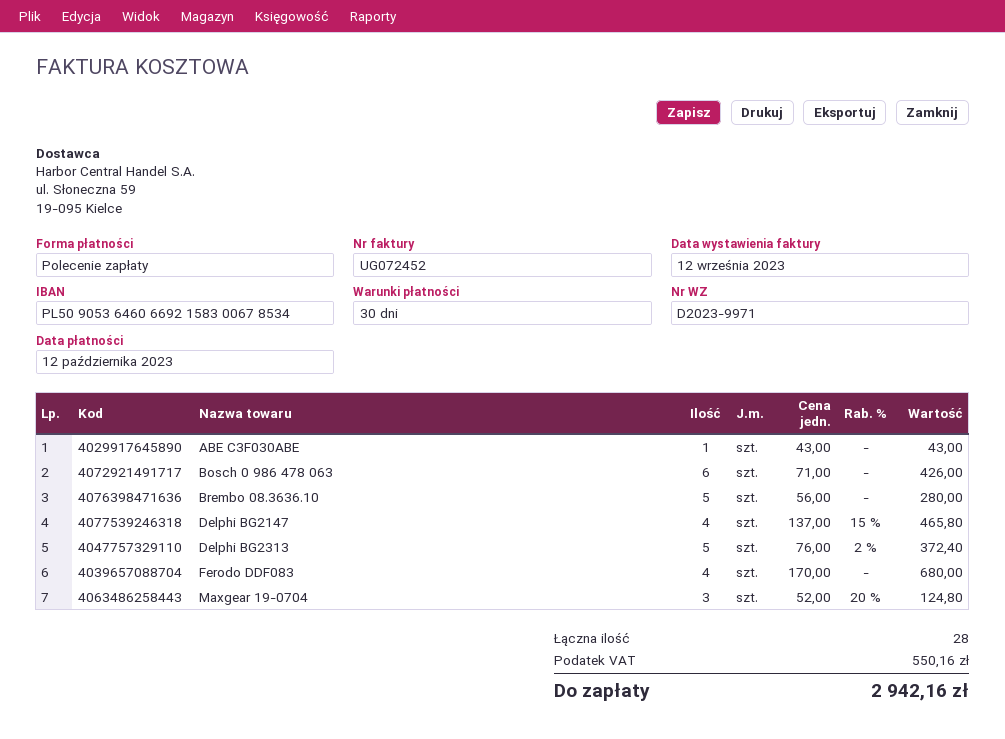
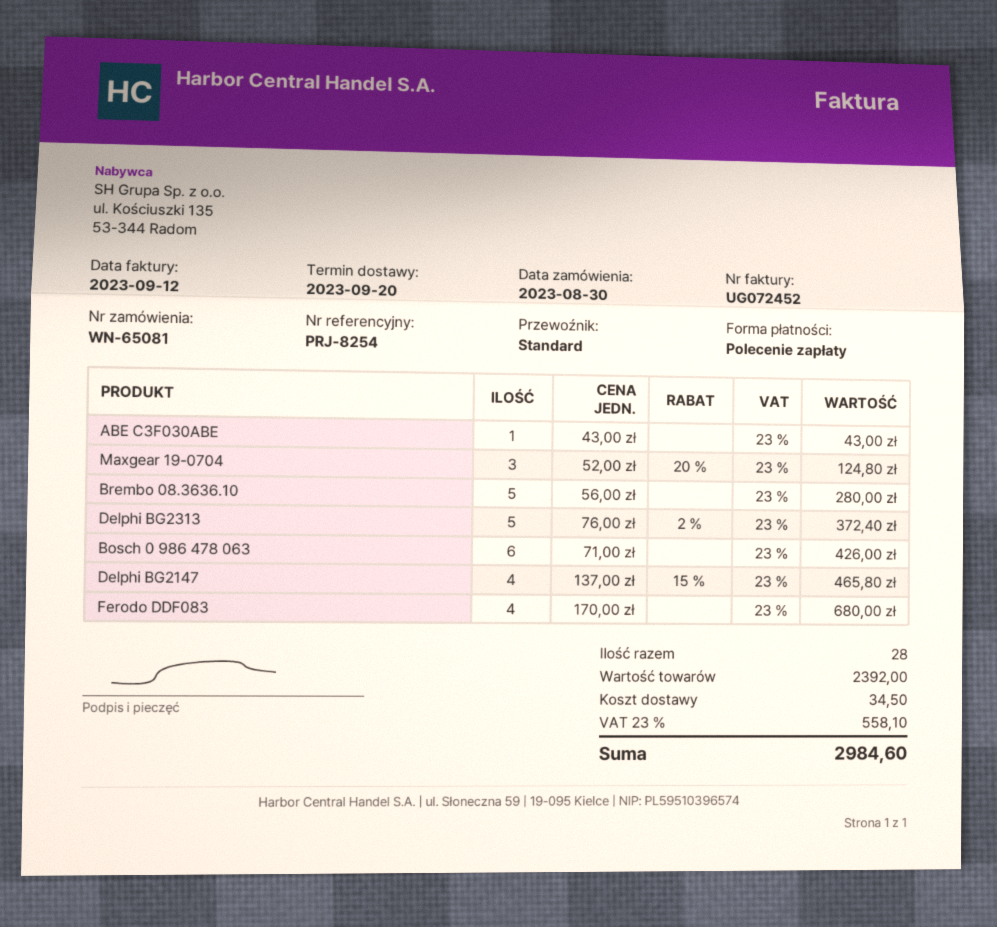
shipping: none -> 34.50
tax: 550.16 -> 558.10
total: 2942.16 -> 2984.60

